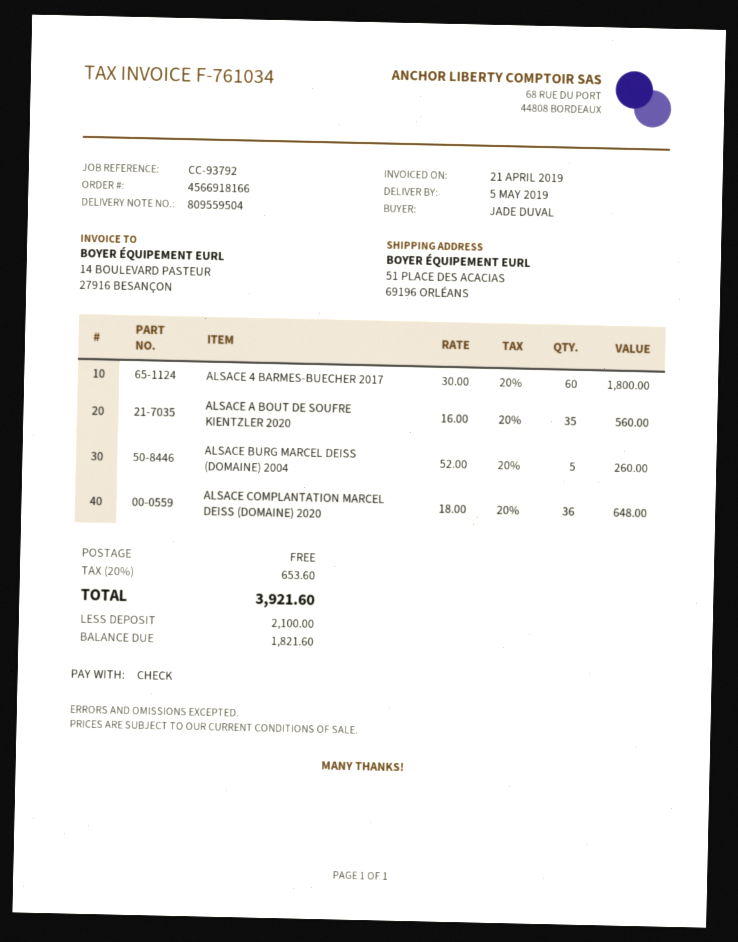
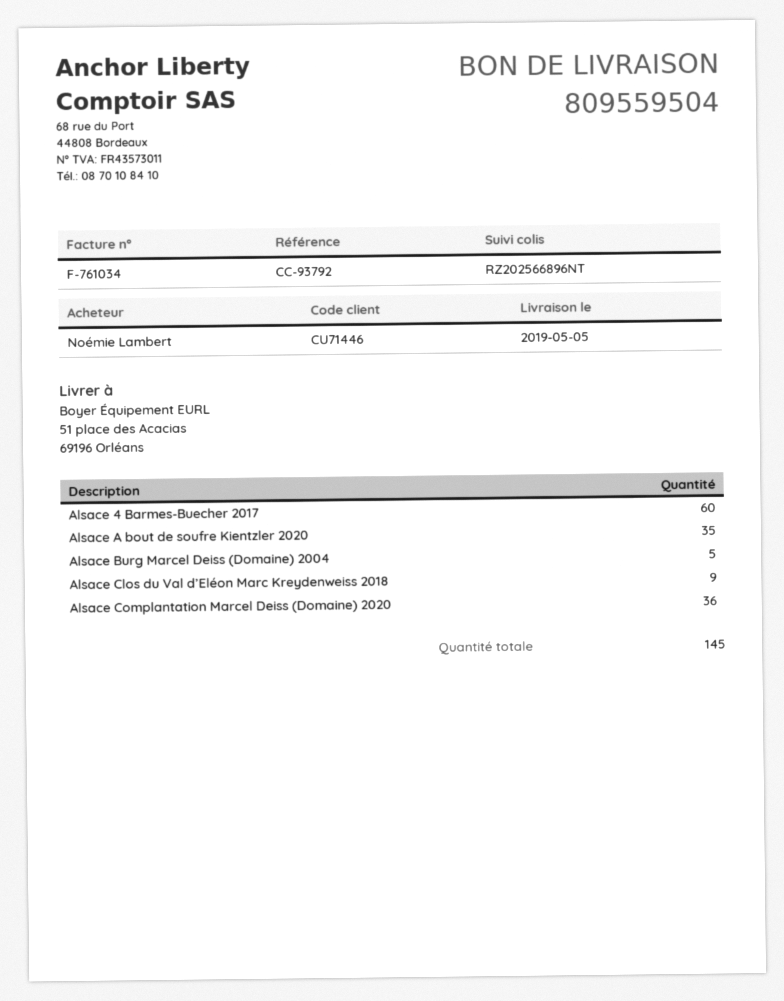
ordered by: JADE DUVAL -> Noémie Lambert
Alsace Clos du Val d’Eléon Marc Kreydenweiss 2018: none -> 9

